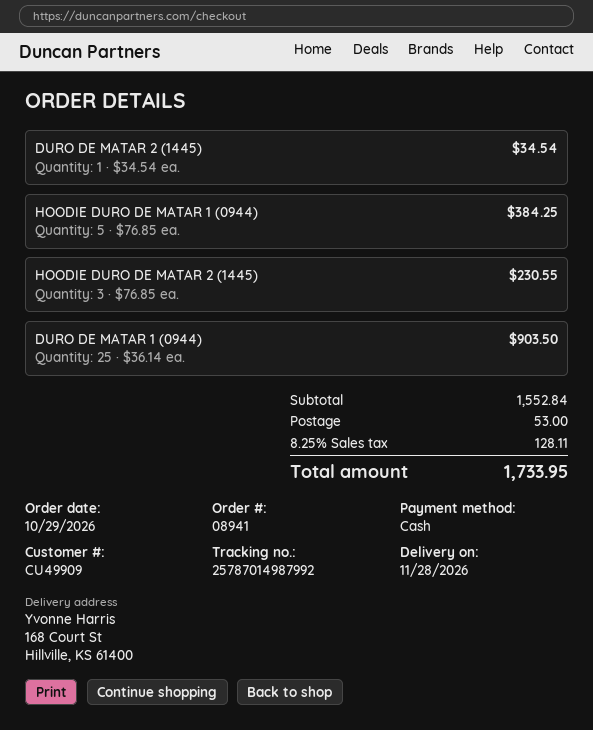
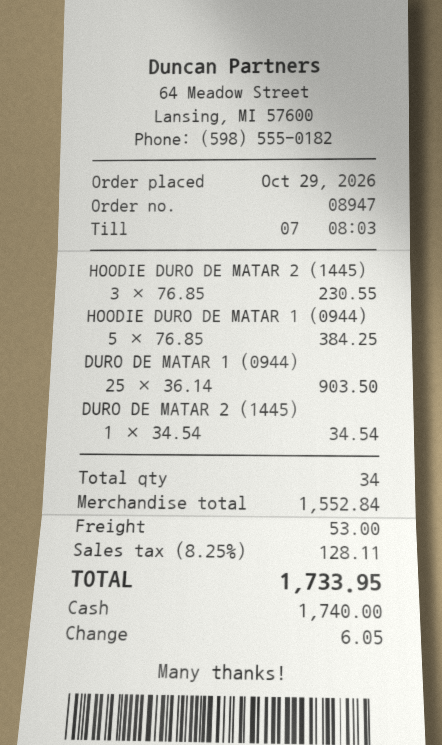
order number: 08941 -> 08947

